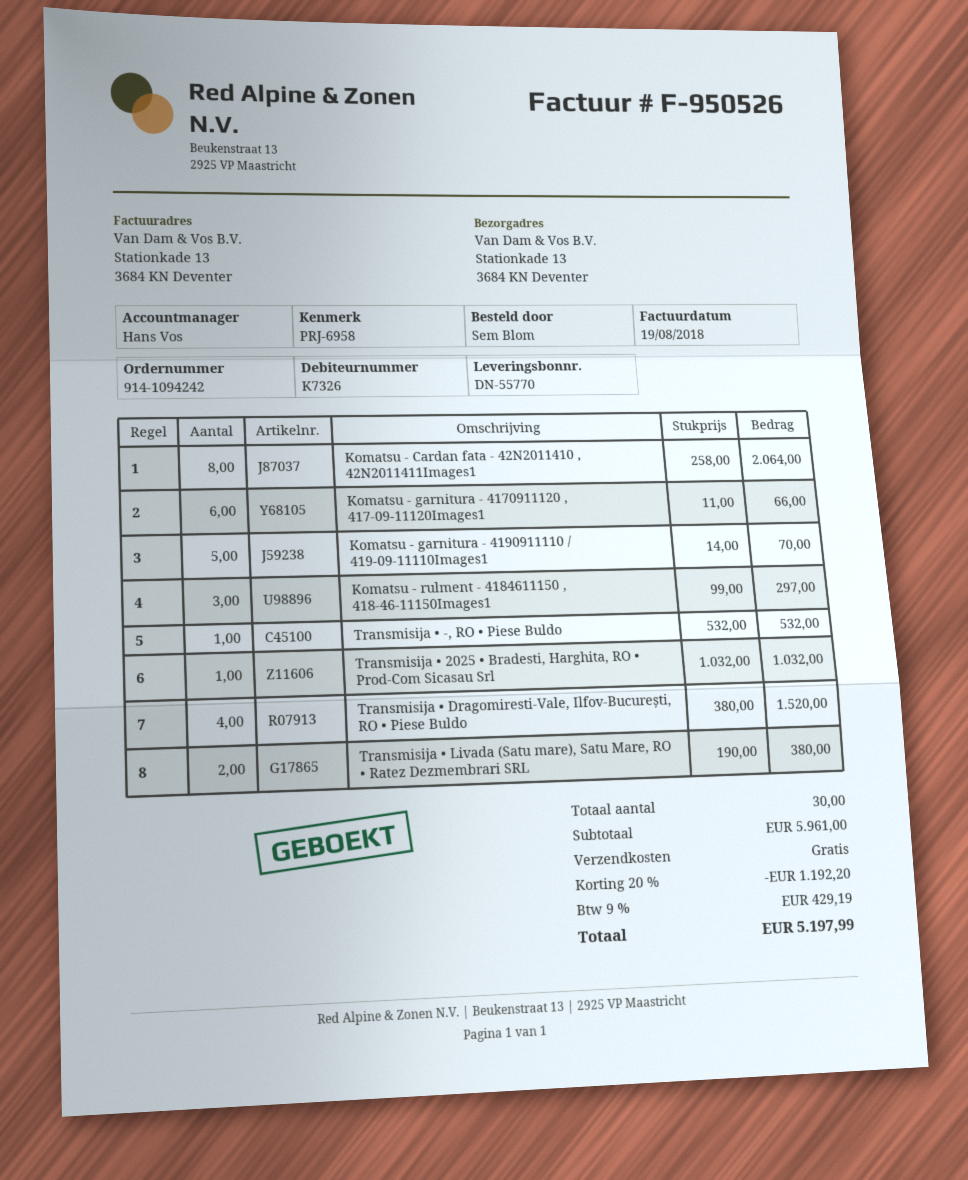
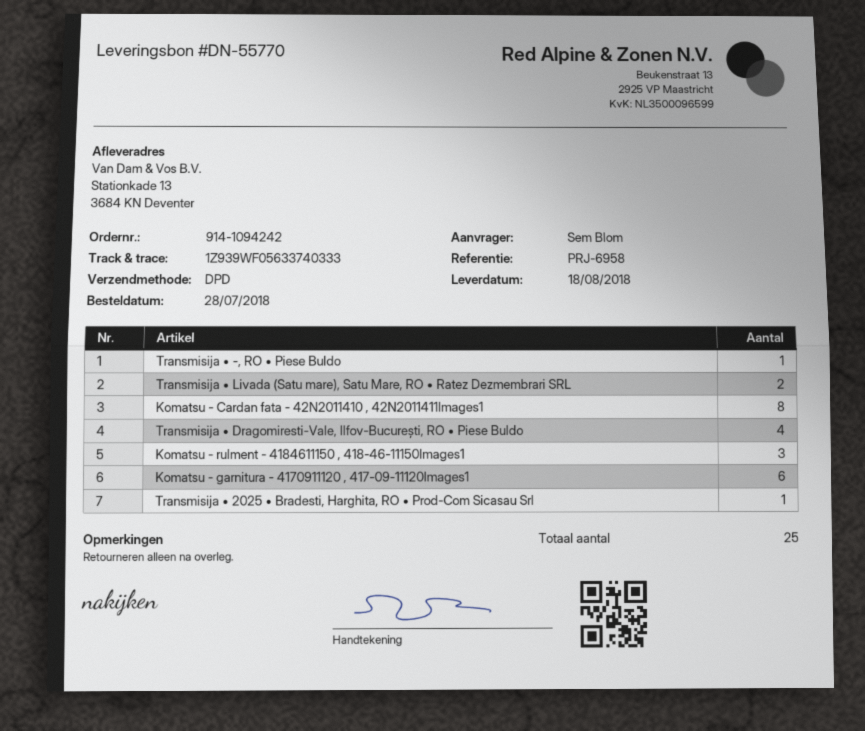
Komatsu - garnitura - 4190911110 / 419-09-11110Images1: 5 -> none
total quantity: 30 -> 25

